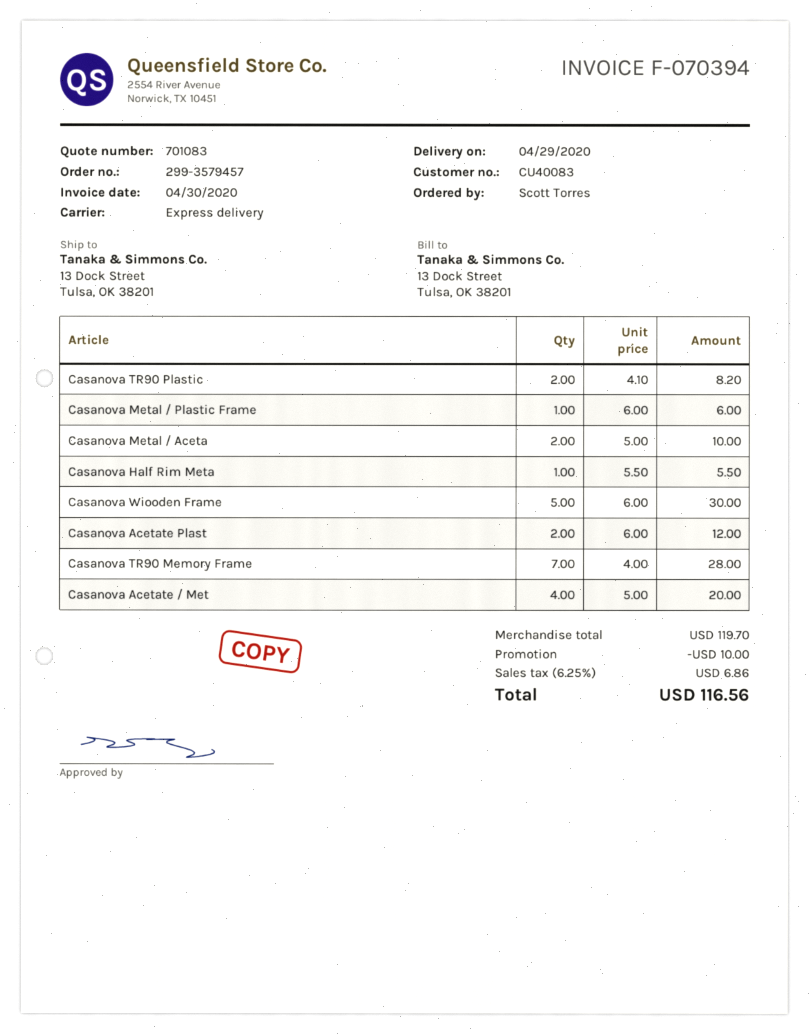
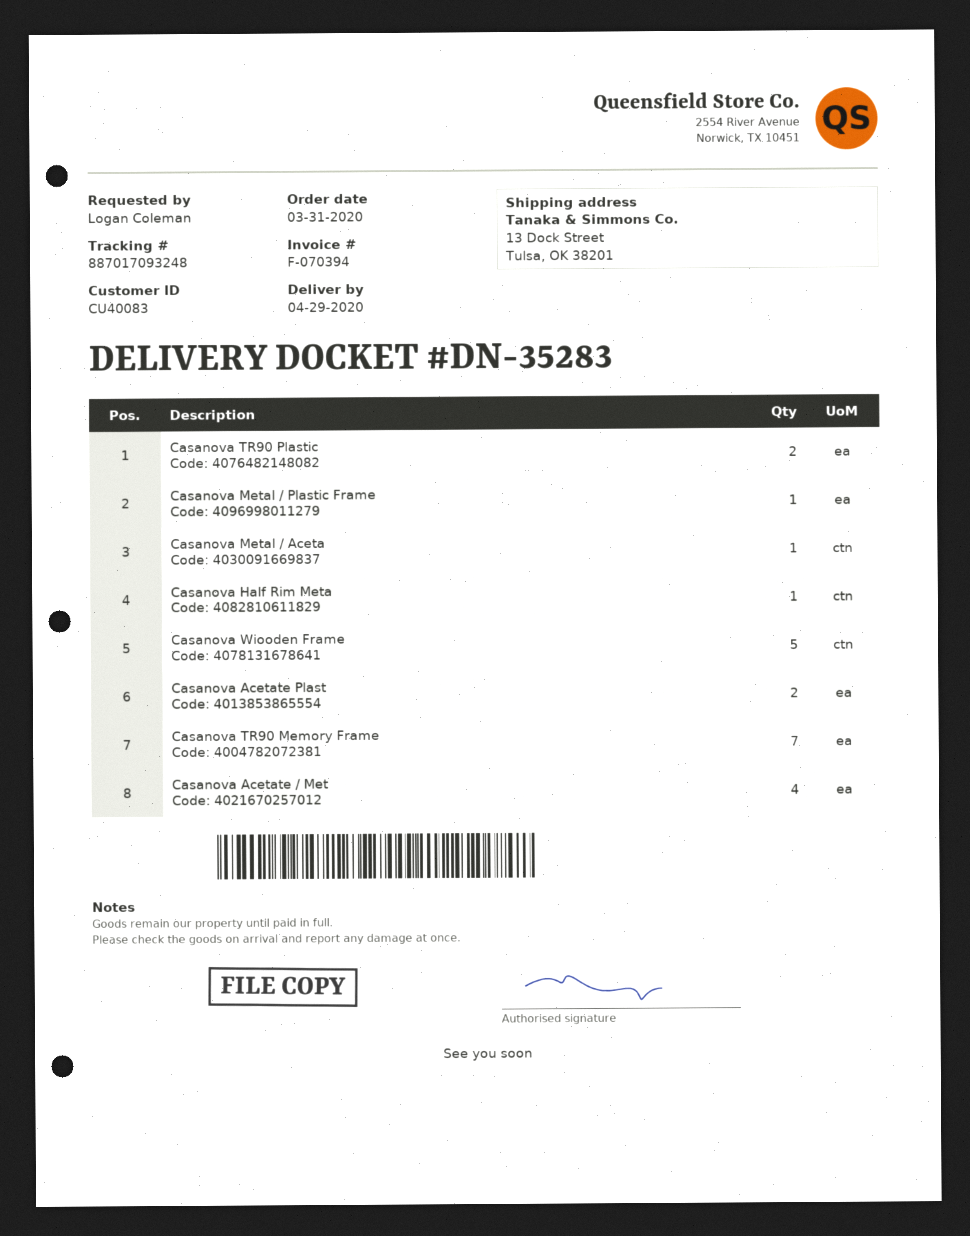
ordered by: Scott Torres -> Logan Coleman
Casanova Metal / Aceta: 2 -> 1

